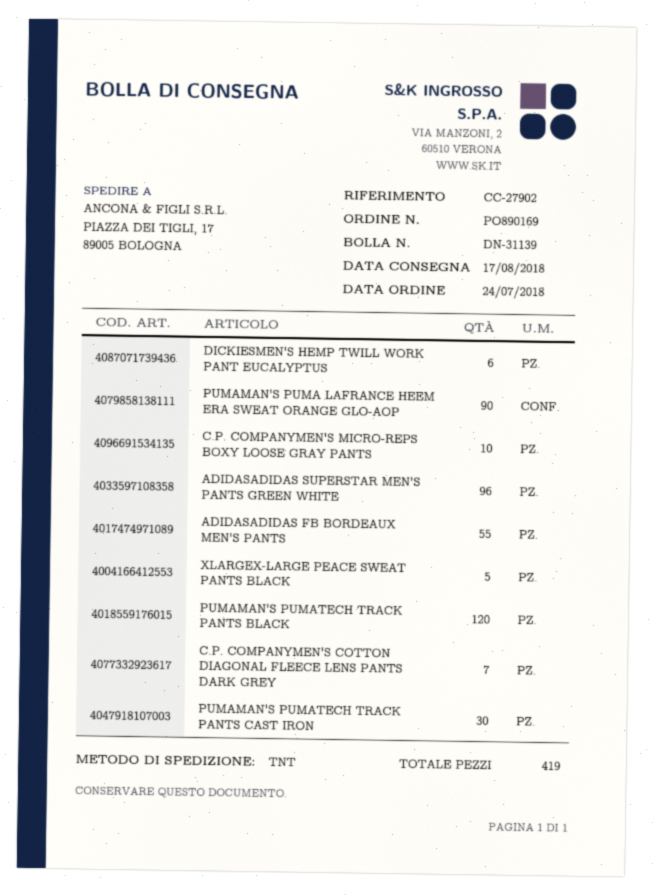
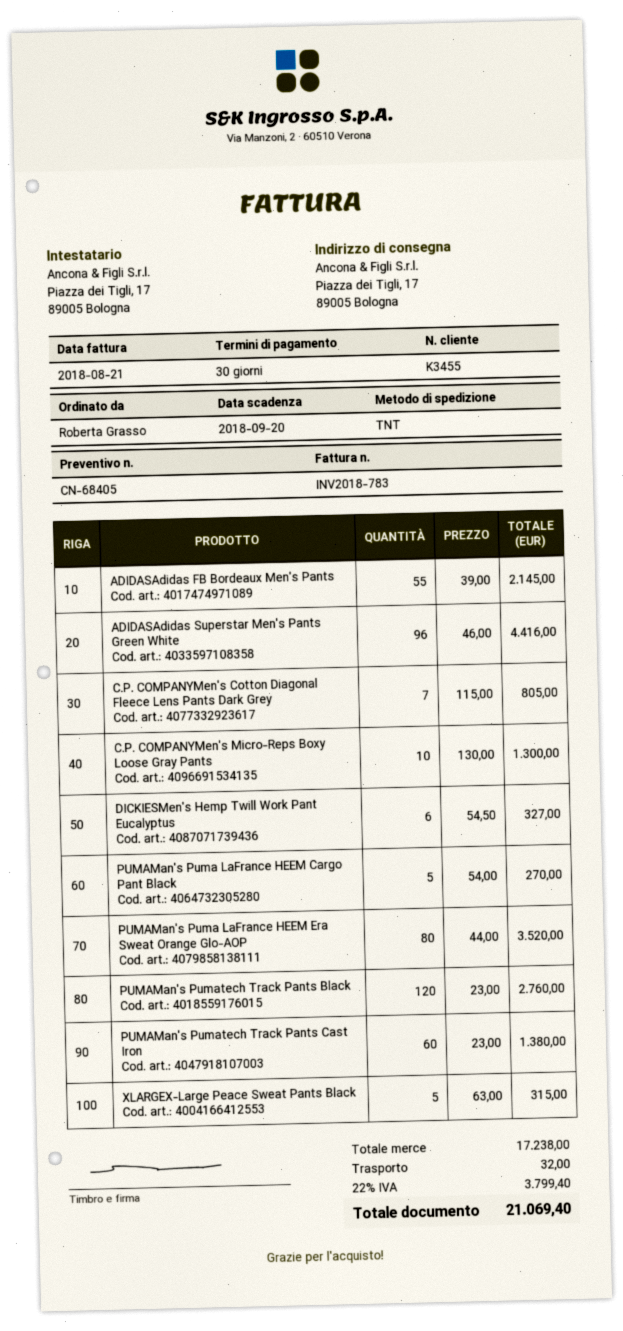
PUMAMAN'S PUMA LAFRANCE HEEM ERA SWEAT ORANGE GLO-AOP: 90 -> 80
PUMAMAN'S PUMATECH TRACK PANTS CAST IRON: 30 -> 60
PUMAMan's Puma LaFrance HEEM Cargo Pant Black: none -> 5

